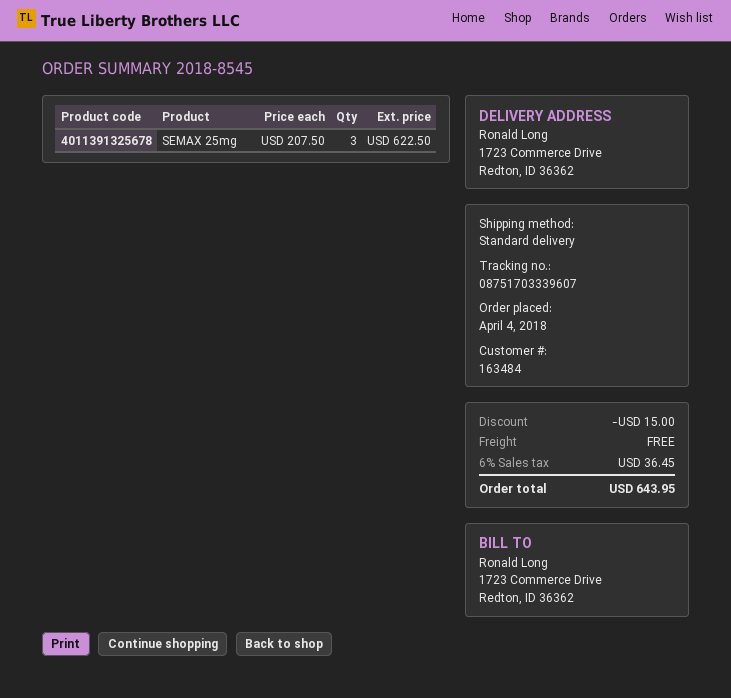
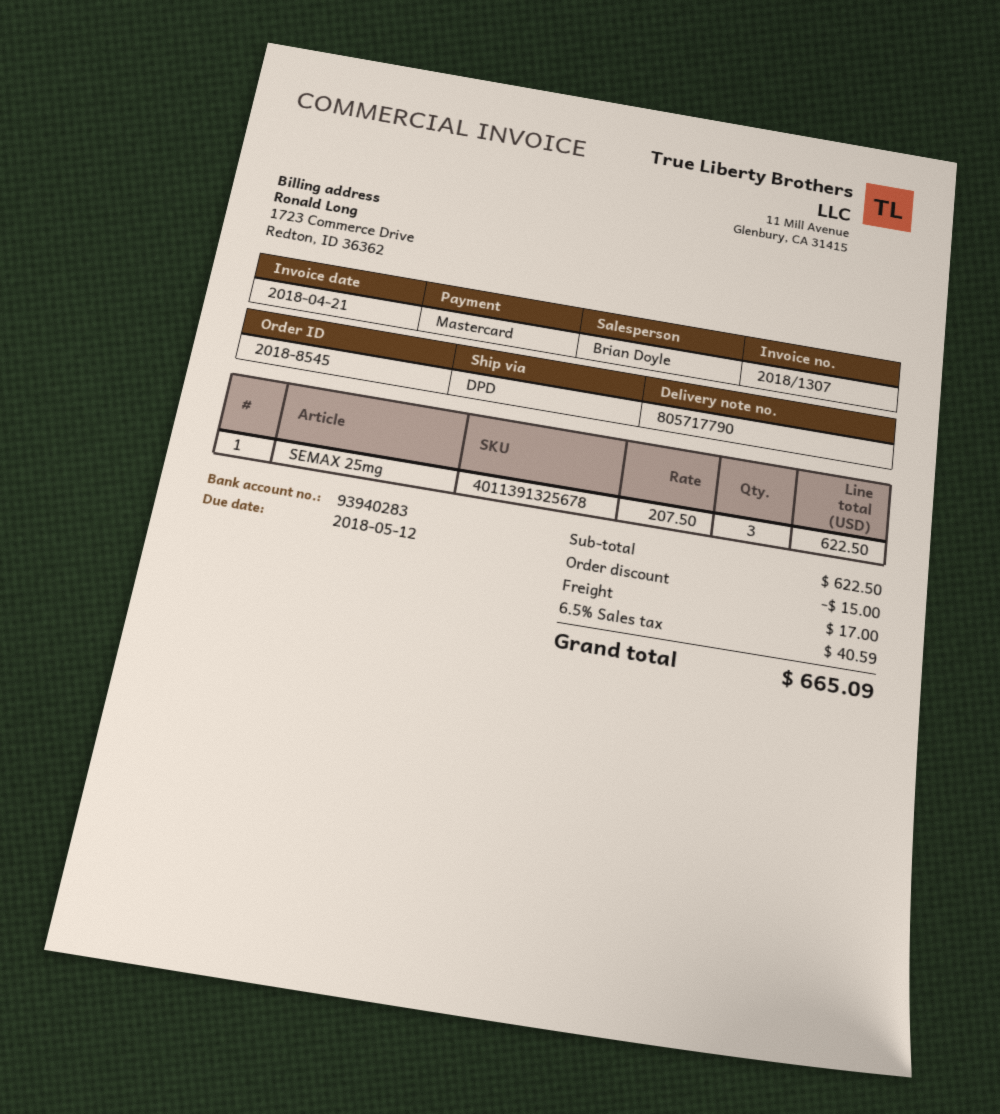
shipping method: standard -> DPD
shipping: 0.00 -> 17.00
tax: 6% = 36.45 -> 6.5% = 40.59
total: 643.95 -> 665.09

